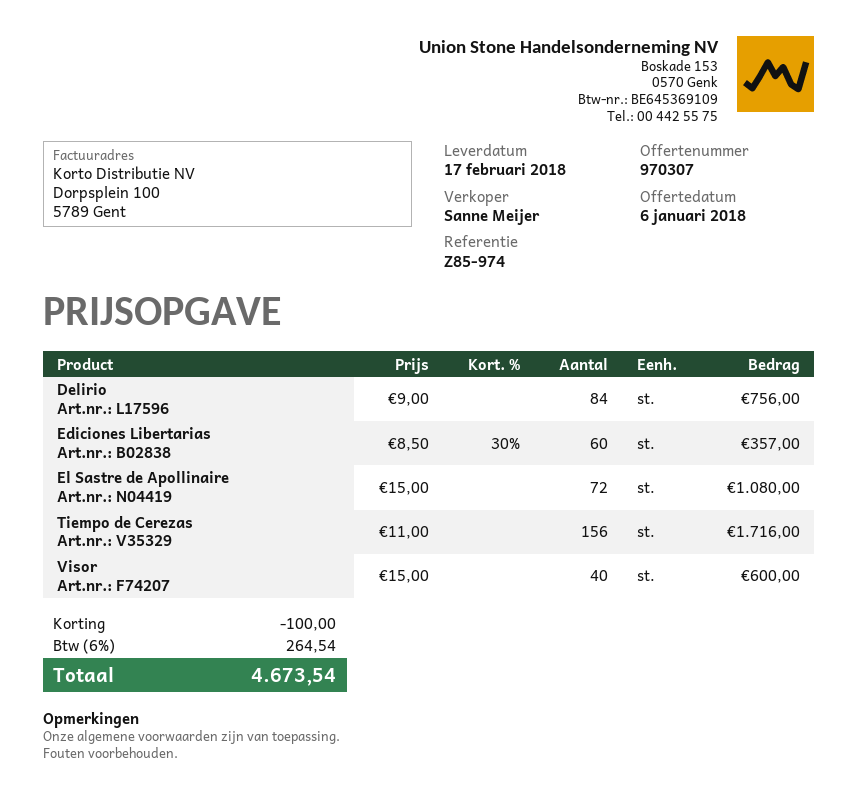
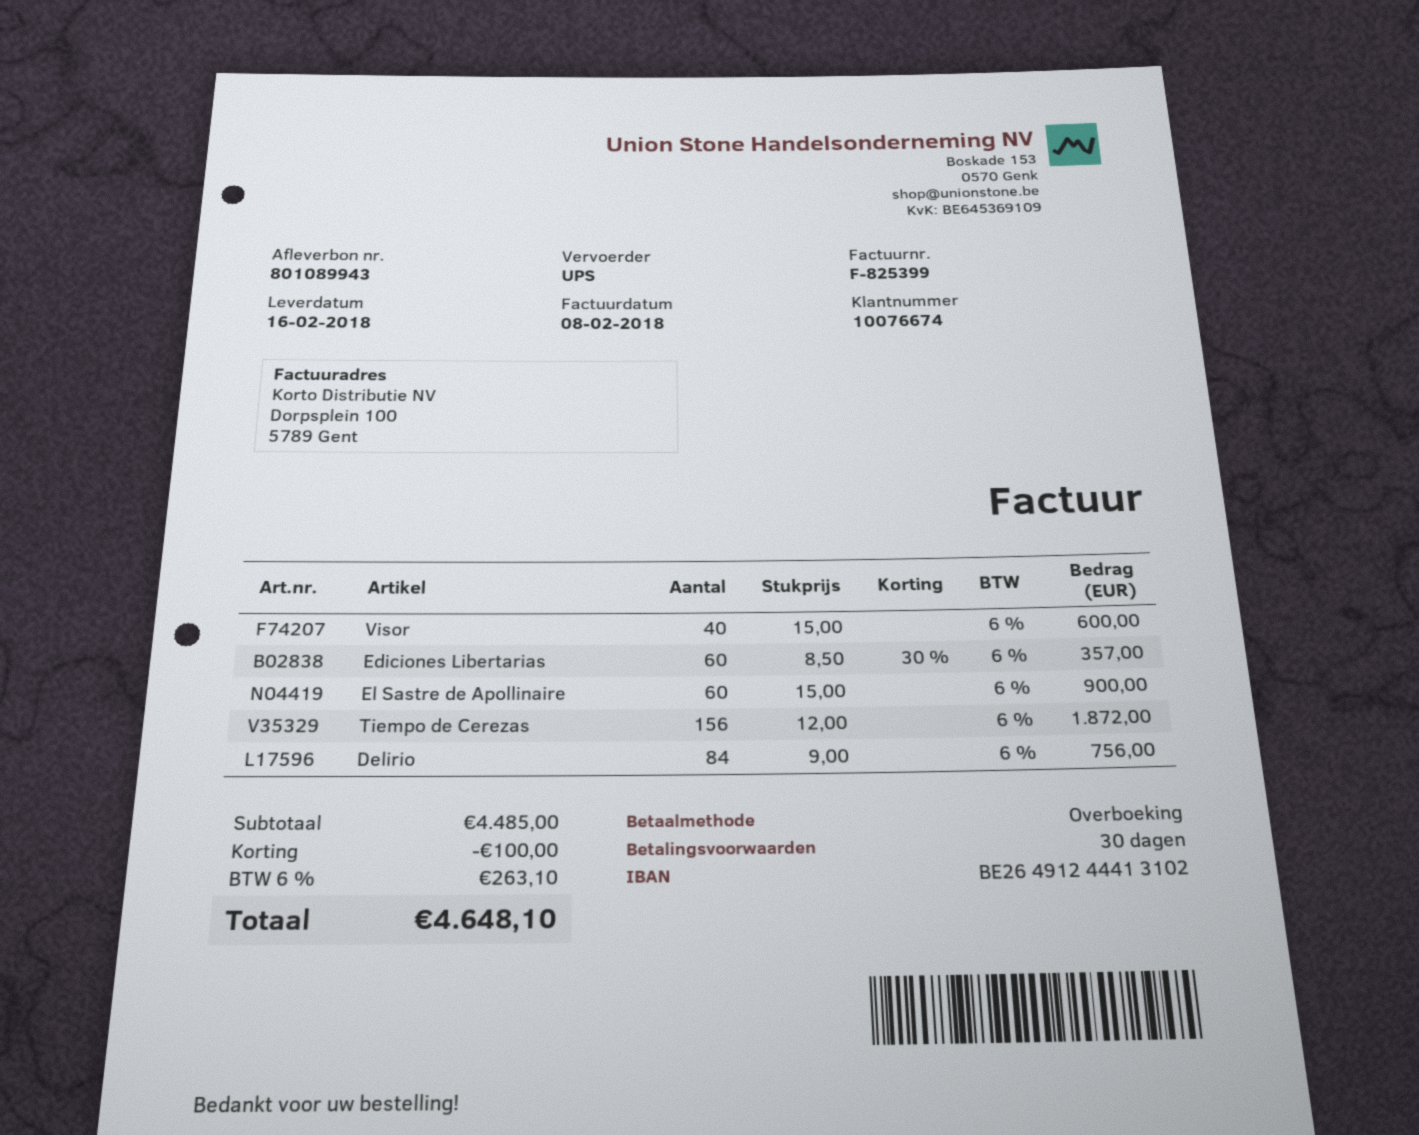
delivery date: 2018-02-17 -> 2018-02-16
El Sastre de Apollinaire: 72 x 15.00 = 1080.00 -> 60 x 15.00 = 900.00
Tiempo de Cerezas: 156 x 11.00 = 1716.00 -> 156 x 12.00 = 1872.00
tax: 6% = 264.54 -> 6% = 263.10
total: 4673.54 -> 4648.10

